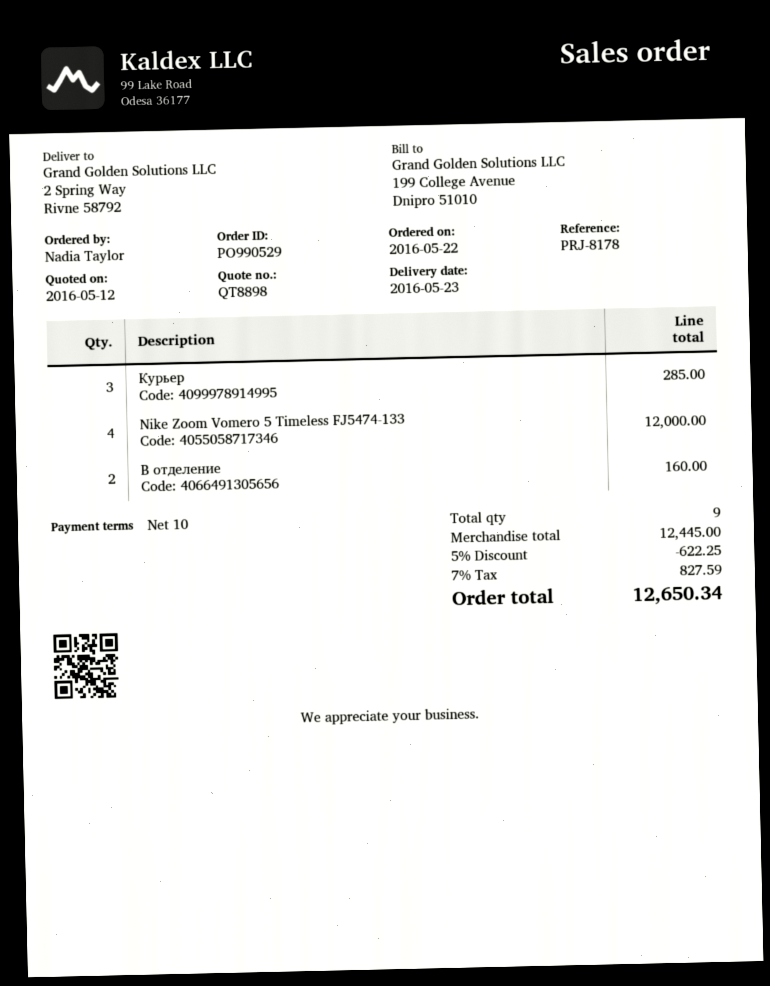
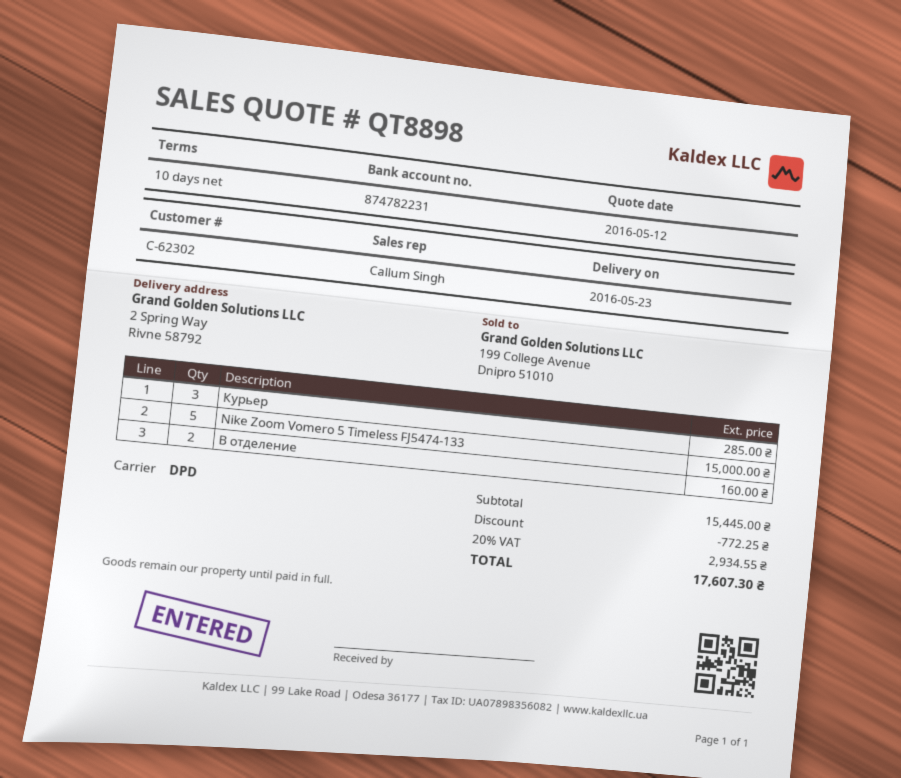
Nike Zoom Vomero 5 Timeless FJ5474-133: 4 for 12000.00 -> 5 for 15000.00
subtotal: 12445.00 -> 15445.00
discount: 622.25 -> 772.25
tax: 7% = 827.59 -> 20% = 2934.55
total: 12650.34 -> 17607.30

